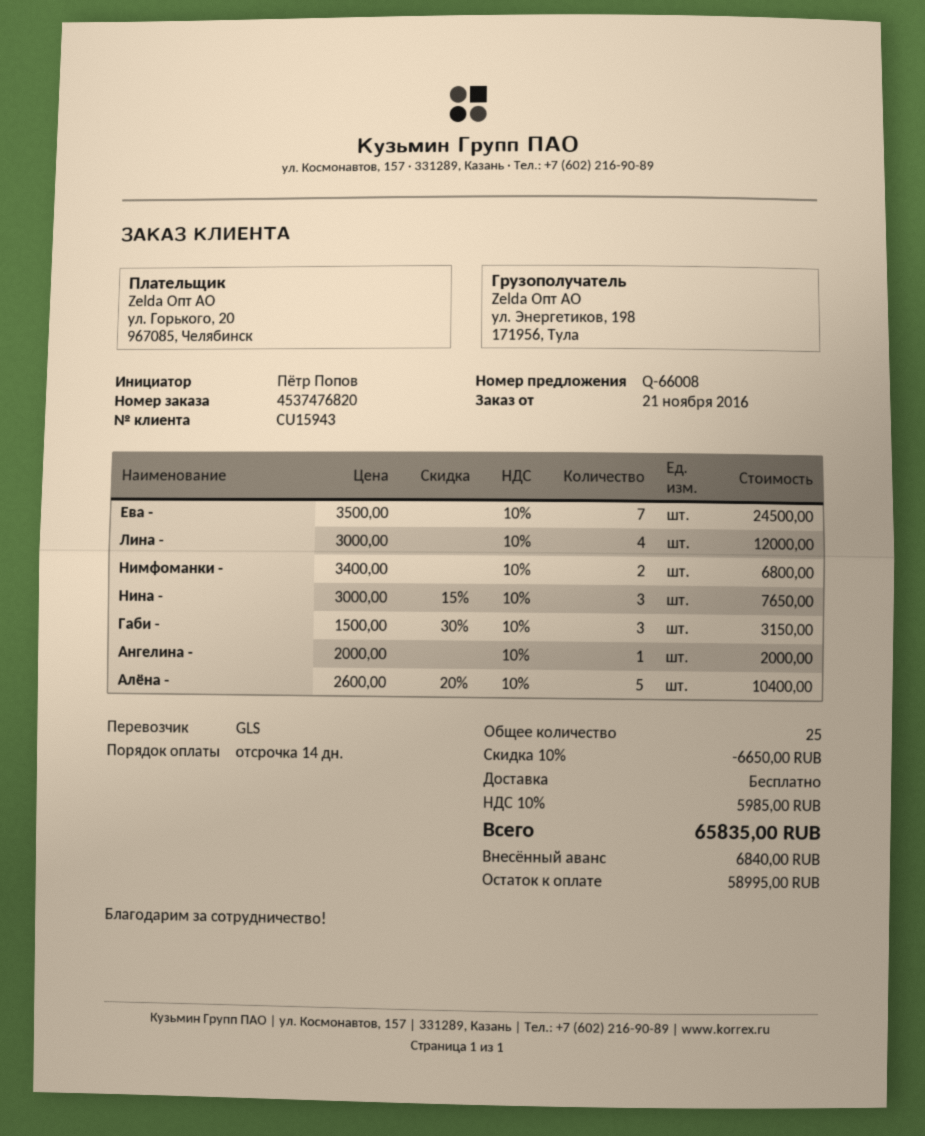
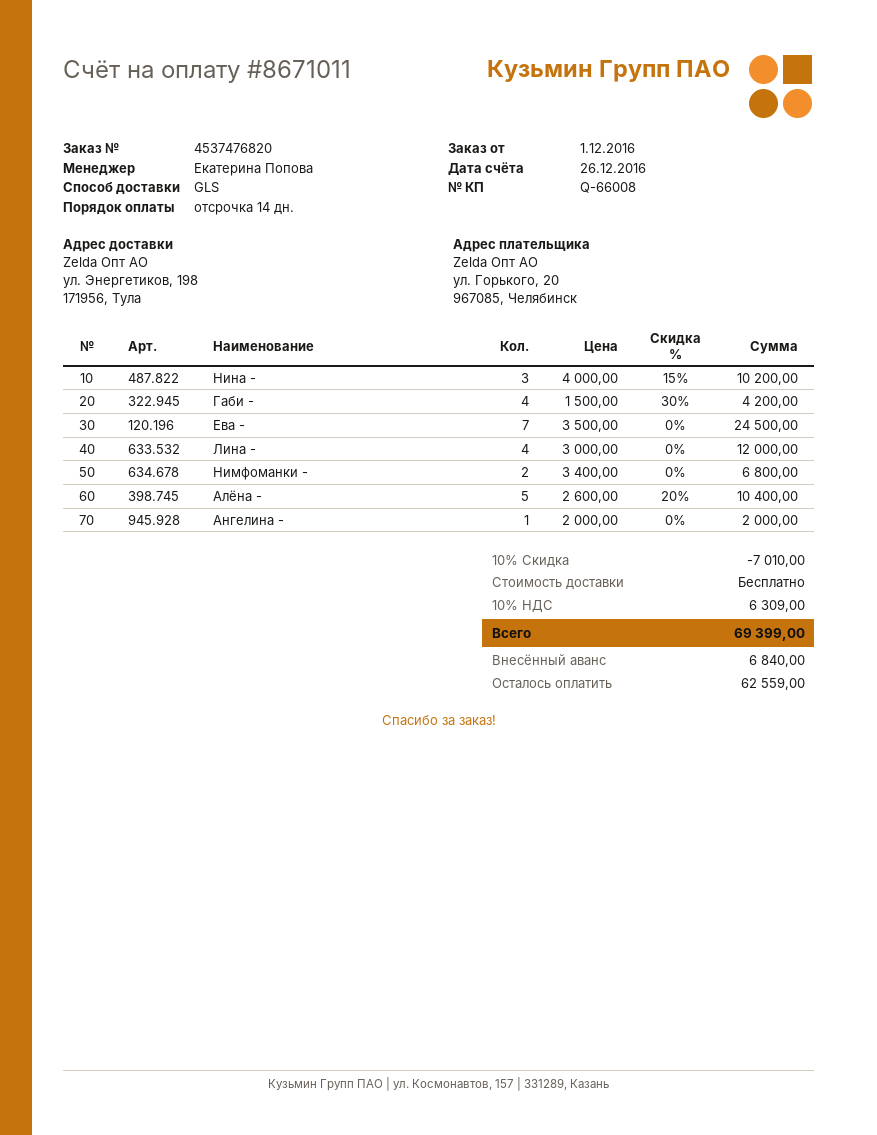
order date: 2016-11-21 -> 2016-12-01
Нина -: 3 x 3000.00 - 15% = 7650.00 -> 3 x 4000.00 - 15% = 10200.00
Габи -: 3 x 1500.00 - 30% = 3150.00 -> 4 x 1500.00 - 30% = 4200.00
discount: 10% = 6650.00 -> 10% = 7010.00
tax: 10% = 5985.00 -> 10% = 6309.00
total: 65835.00 -> 69399.00
balance: 58995.00 -> 62559.00

